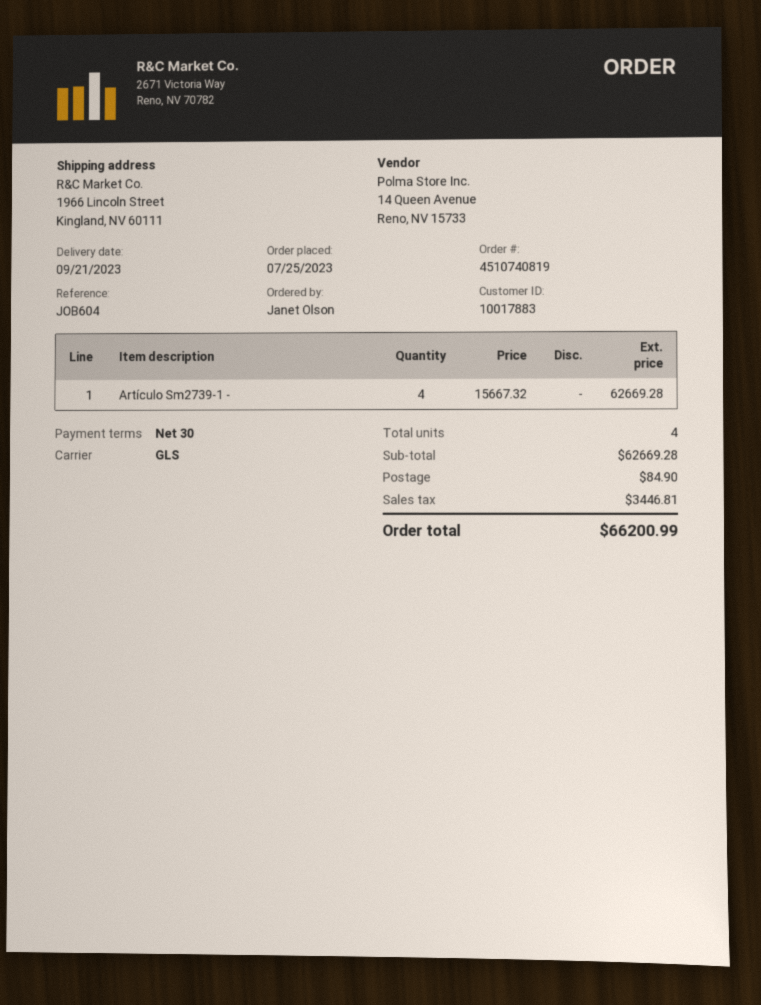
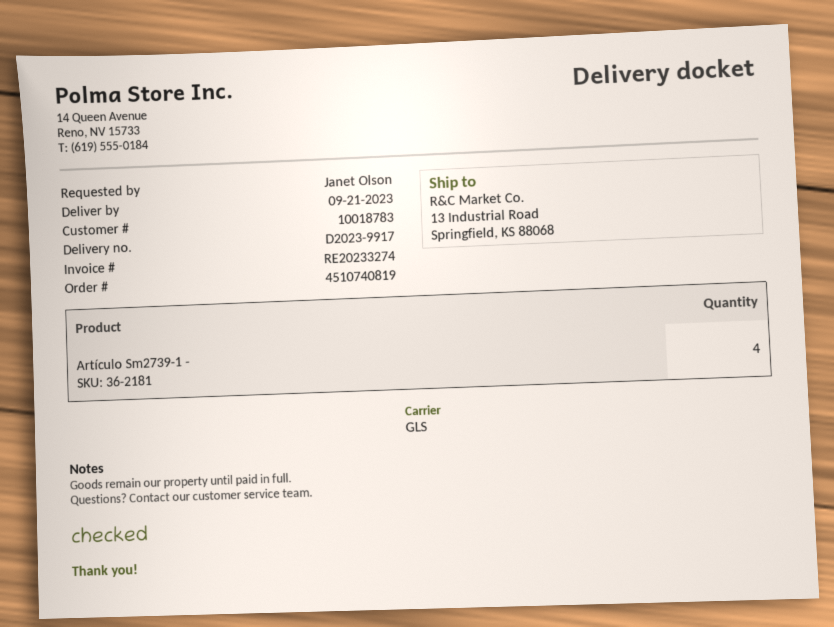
customer number: 10017883 -> 10018783
ship to: 1966 Lincoln Street, Kingland, NV 60111 -> 13 Industrial Road, Springfield, KS 88068

